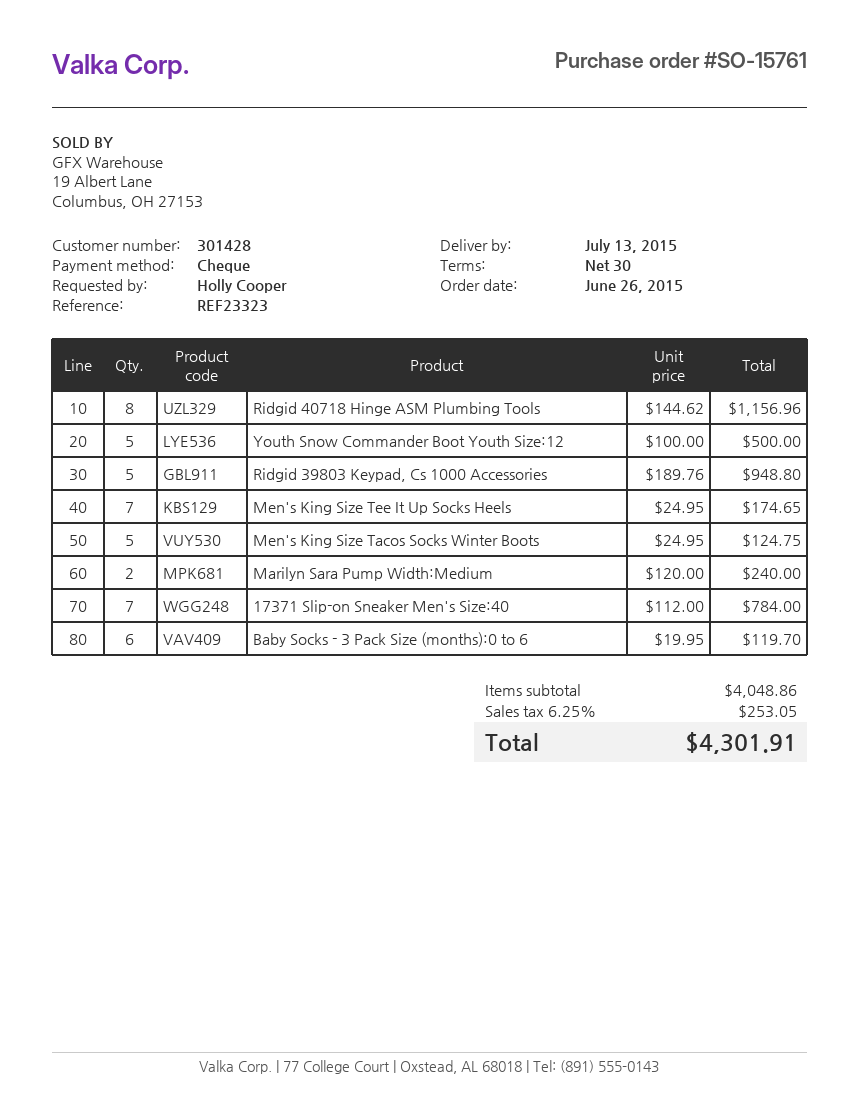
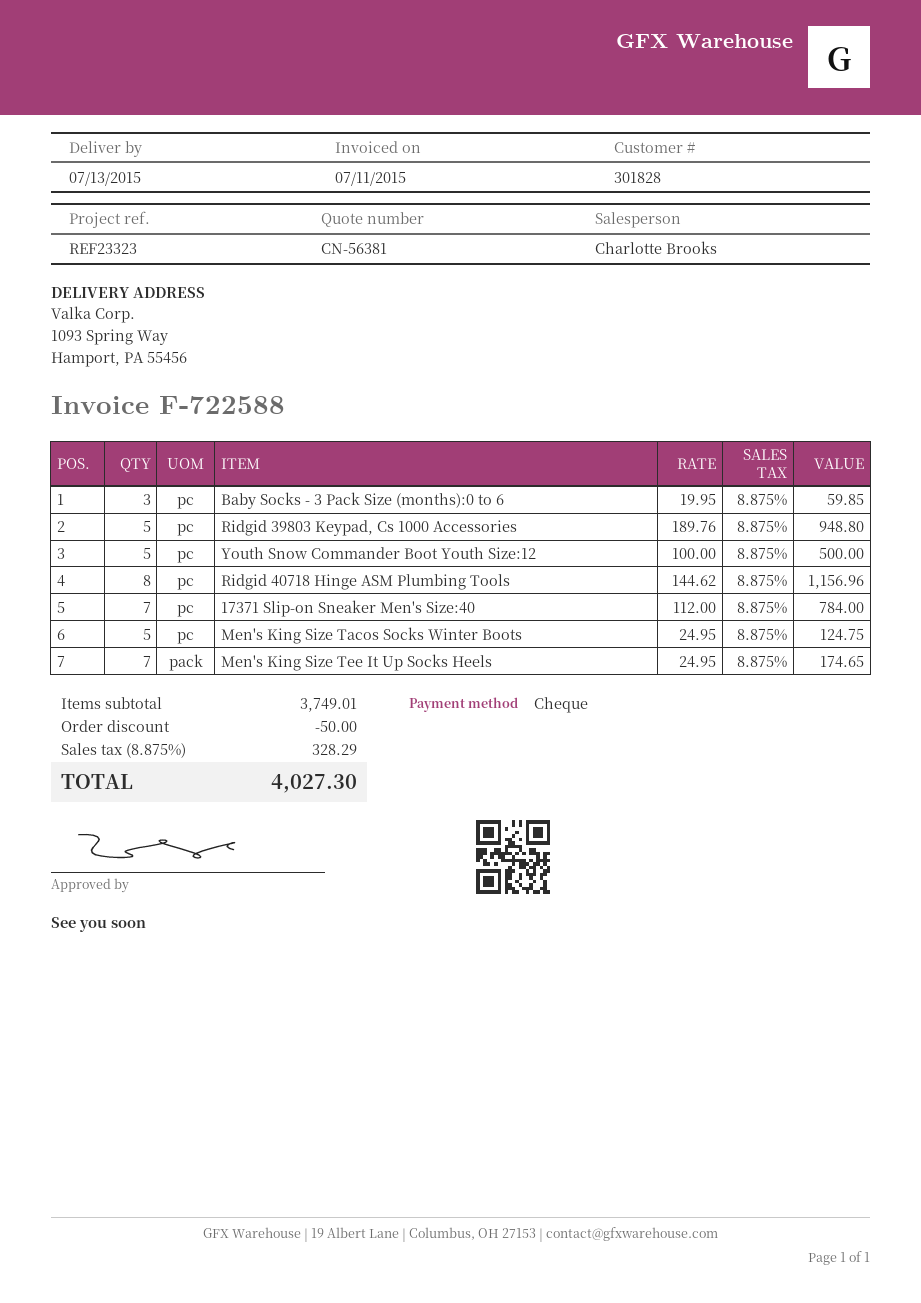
customer number: 301428 -> 301828
Marilyn Sara Pump Width:Medium: 2 x 120.00 = 240.00 -> none
Baby Socks - 3 Pack Size (months):0 to 6: 6 x 19.95 = 119.70 -> 3 x 19.95 = 59.85
subtotal: 4048.86 -> 3749.01
discount: none -> 50.00
tax: 6.25% = 253.05 -> 8.875% = 328.29
total: 4301.91 -> 4027.30

